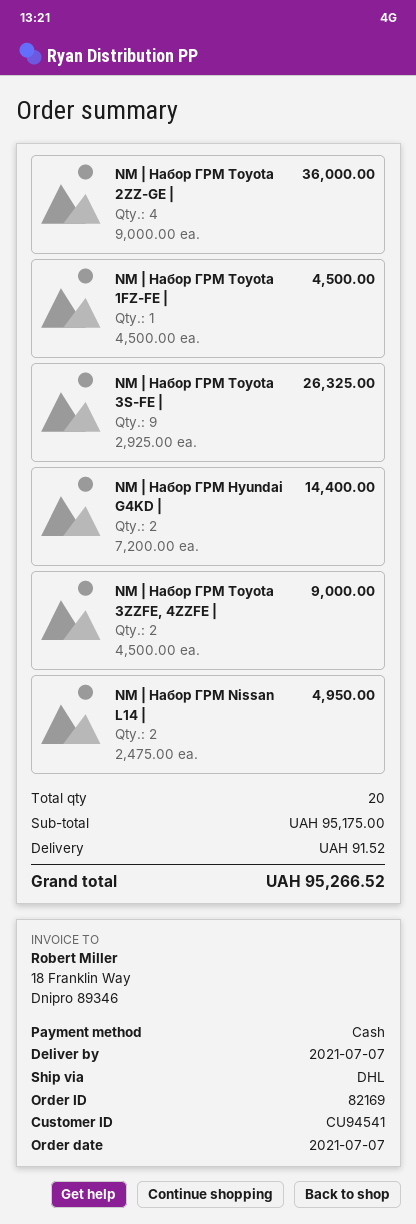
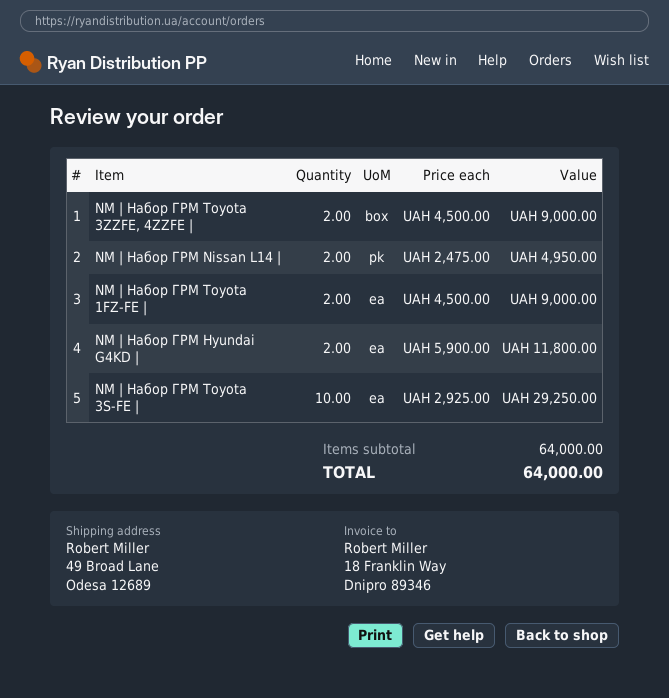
NM | Набор ГРМ Toyota 2ZZ-GE |: 4 x 9000.00 = 36000.00 -> none
NM | Набор ГРМ Toyota 1FZ-FE |: 1 x 4500.00 = 4500.00 -> 2 x 4500.00 = 9000.00
NM | Набор ГРМ Toyota 3S-FE |: 9 x 2925.00 = 26325.00 -> 10 x 2925.00 = 29250.00
NM | Набор ГРМ Hyundai G4KD |: 2 x 7200.00 = 14400.00 -> 2 x 5900.00 = 11800.00
subtotal: 95175.00 -> 64000.00
shipping: 91.52 -> none
total: 95266.52 -> 64000.00

